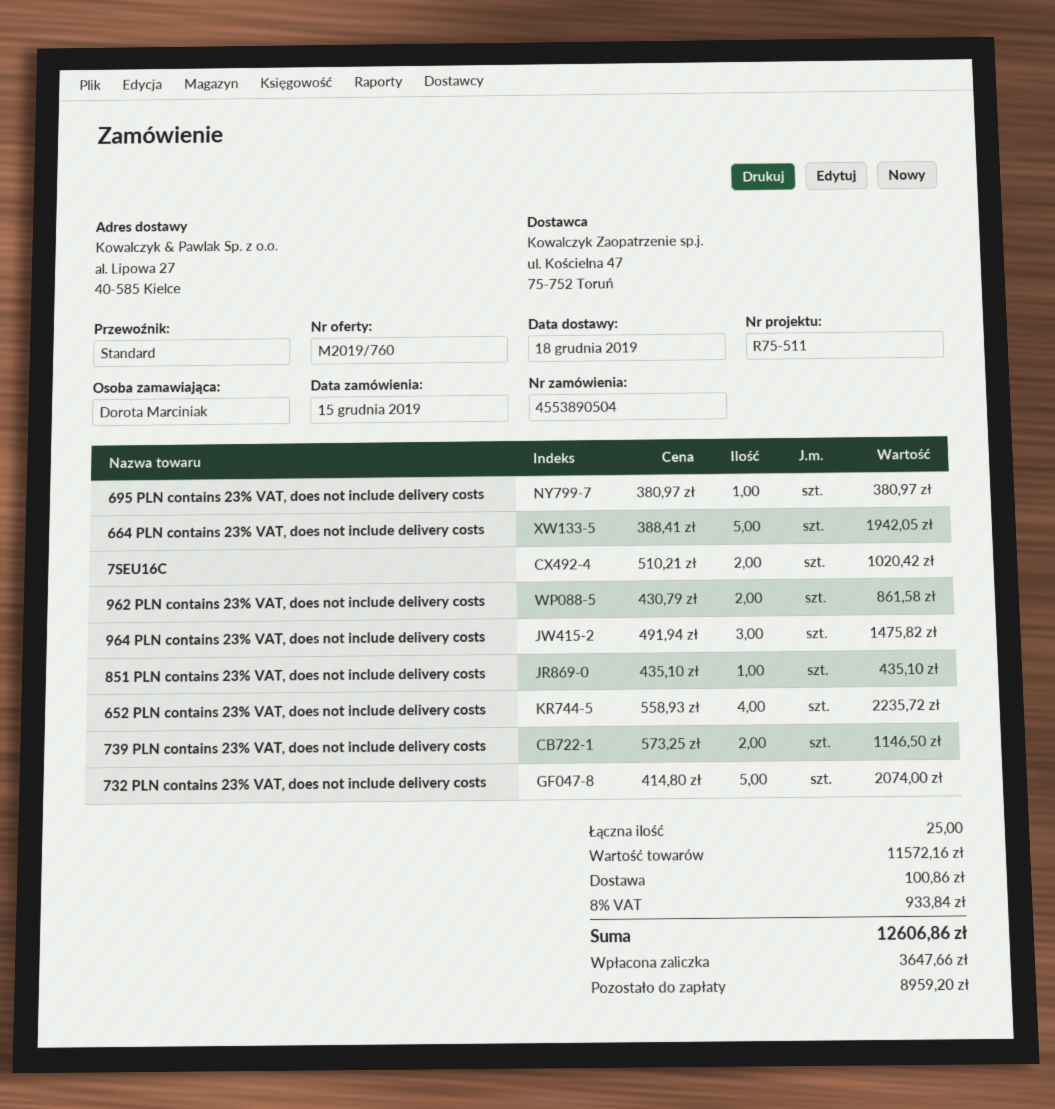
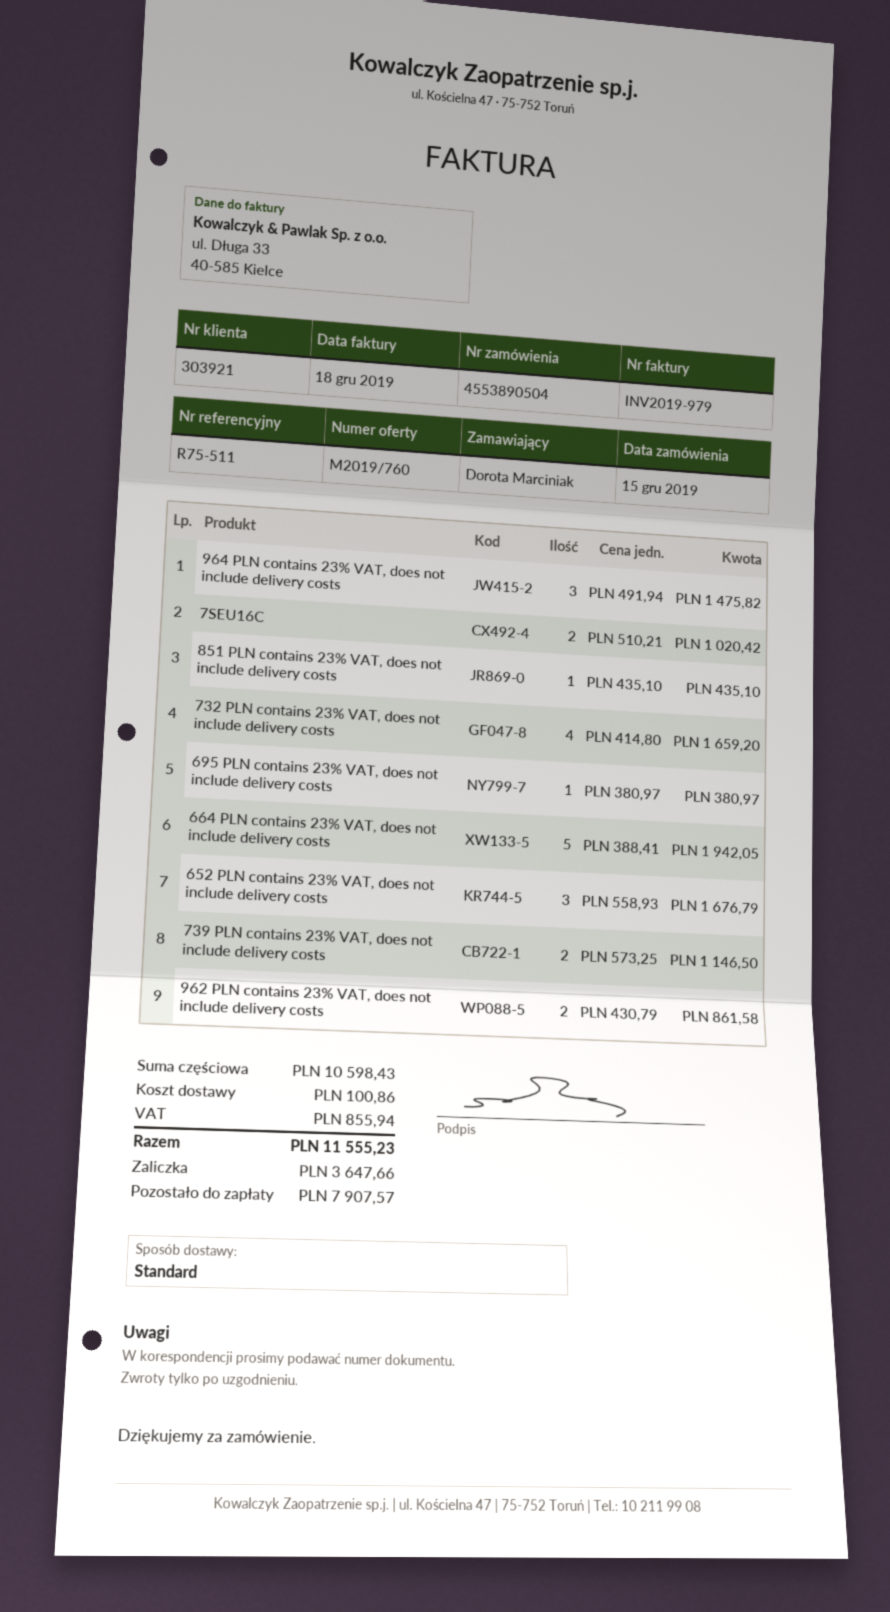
652 PLN contains 23% VAT, does not include delivery costs: 4 x 558.93 = 2235.72 -> 3 x 558.93 = 1676.79
732 PLN contains 23% VAT, does not include delivery costs: 5 x 414.80 = 2074.00 -> 4 x 414.80 = 1659.20
subtotal: 11572.16 -> 10598.43
tax: 933.84 -> 855.94
total: 12606.86 -> 11555.23
balance: 8959.20 -> 7907.57

